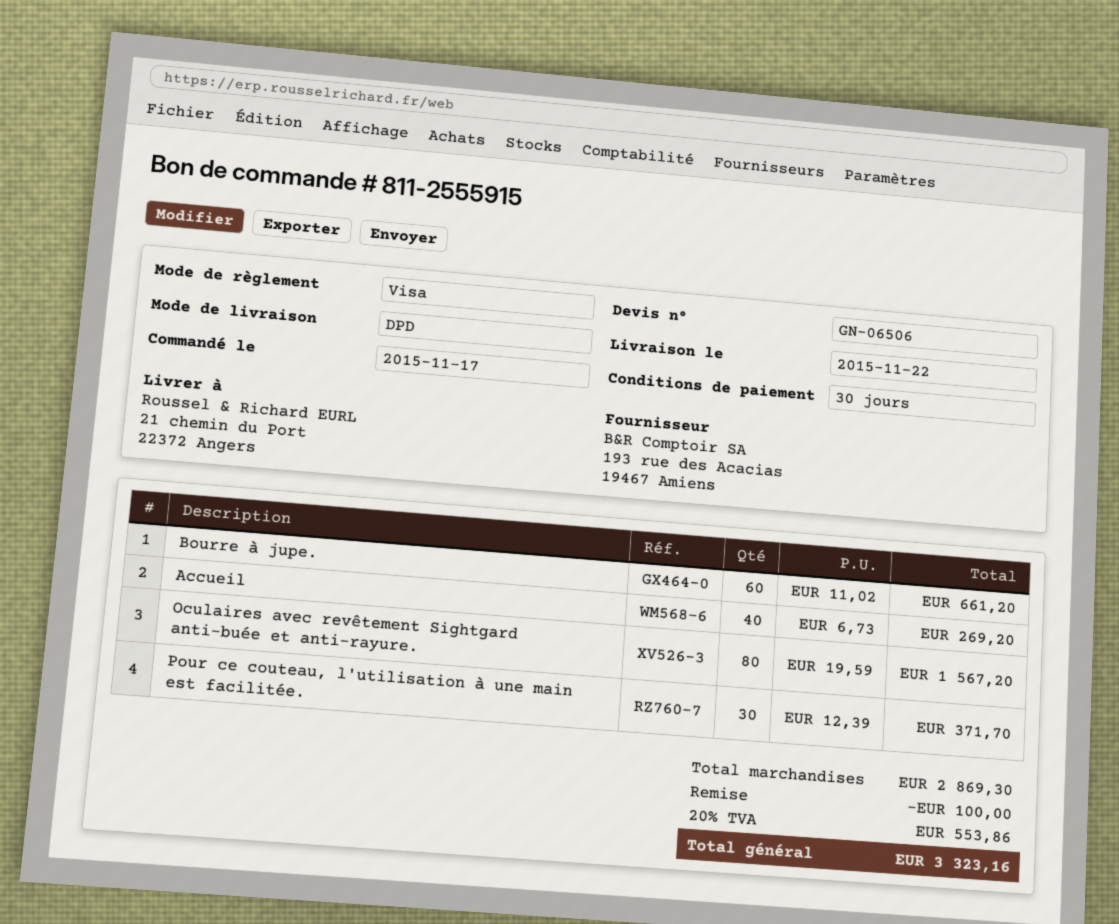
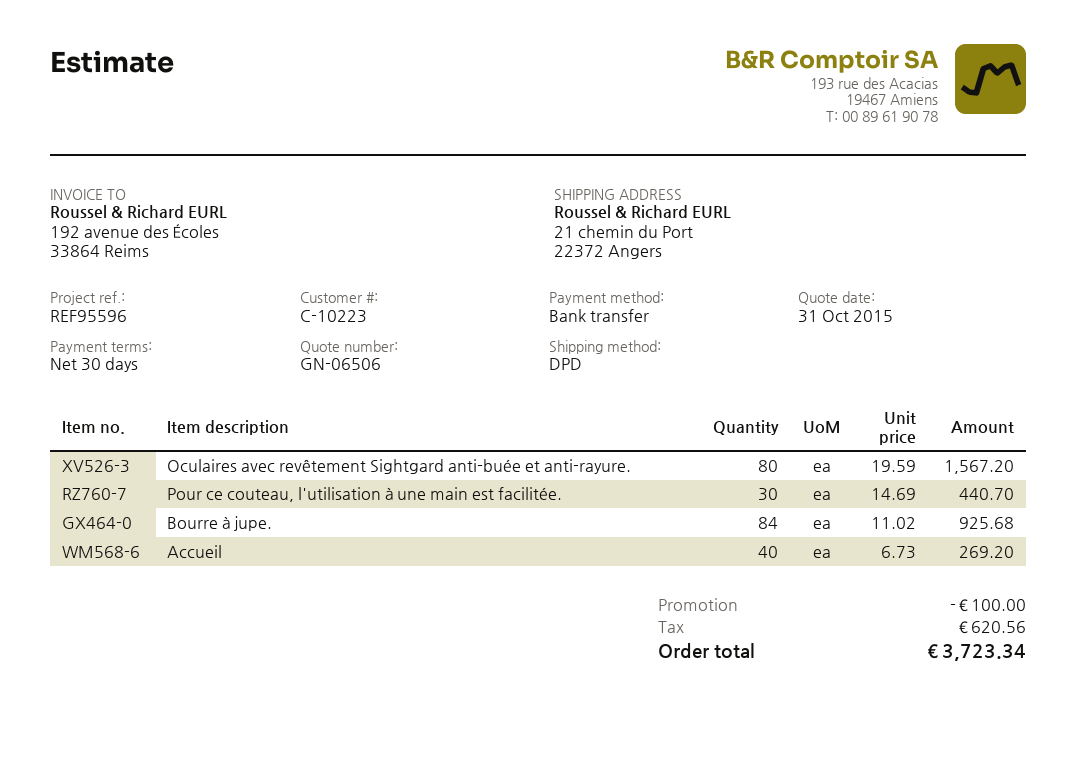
payment method: Visa -> bank transfer
Bourre à jupe.: 60 x 11.02 = 661.20 -> 84 x 11.02 = 925.68
Pour ce couteau, l'utilisation à une main est facilitée.: 30 x 12.39 = 371.70 -> 30 x 14.69 = 440.70
tax: 553.86 -> 620.56
total: 3323.16 -> 3723.34

